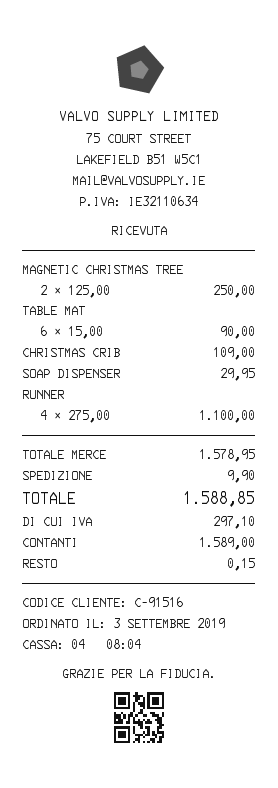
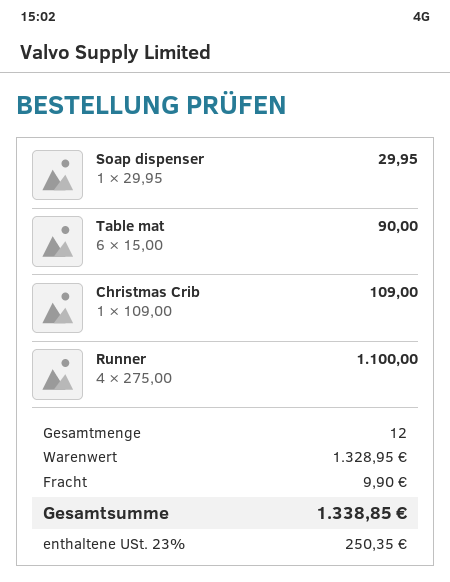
MAGNETIC CHRISTMAS TREE: 2 x 125.00 = 250.00 -> none
subtotal: 1578.95 -> 1328.95
tax: 297.10 -> 250.35
total: 1588.85 -> 1338.85

